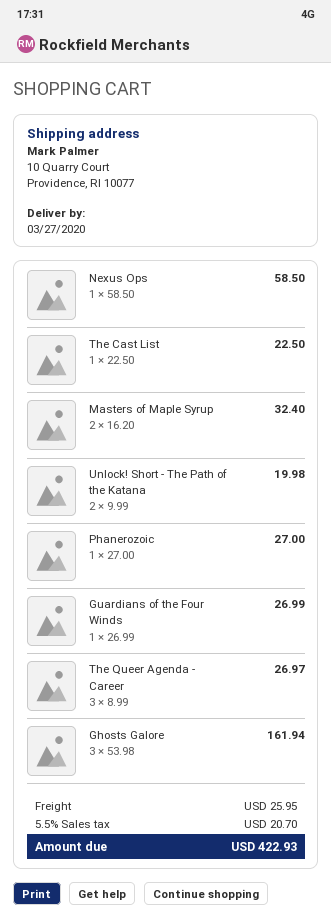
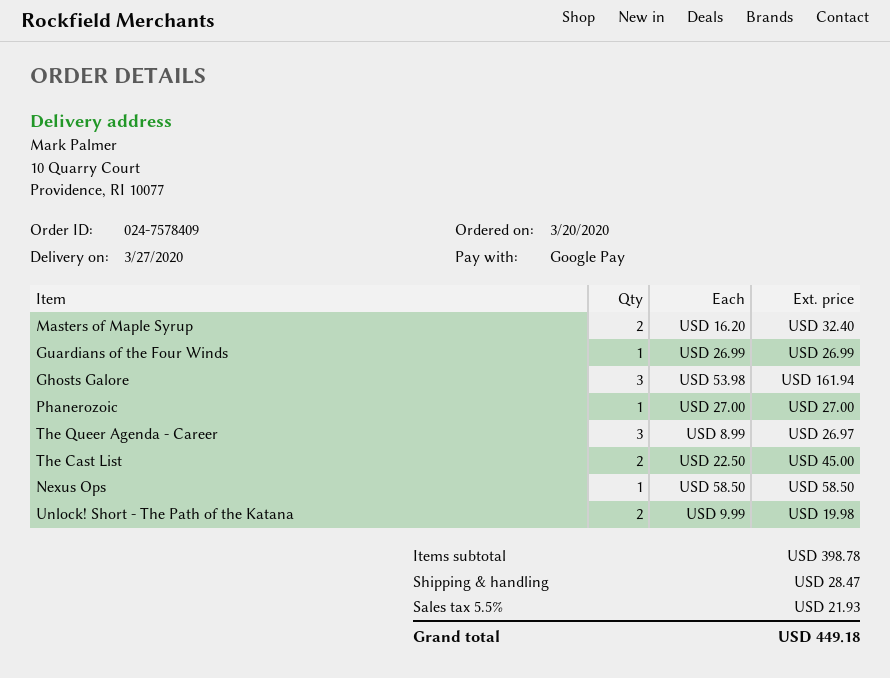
The Cast List: 1 x 22.50 = 22.50 -> 2 x 22.50 = 45.00
shipping: 25.95 -> 28.47
tax: 5.5% = 20.70 -> 5.5% = 21.93
total: 422.93 -> 449.18

